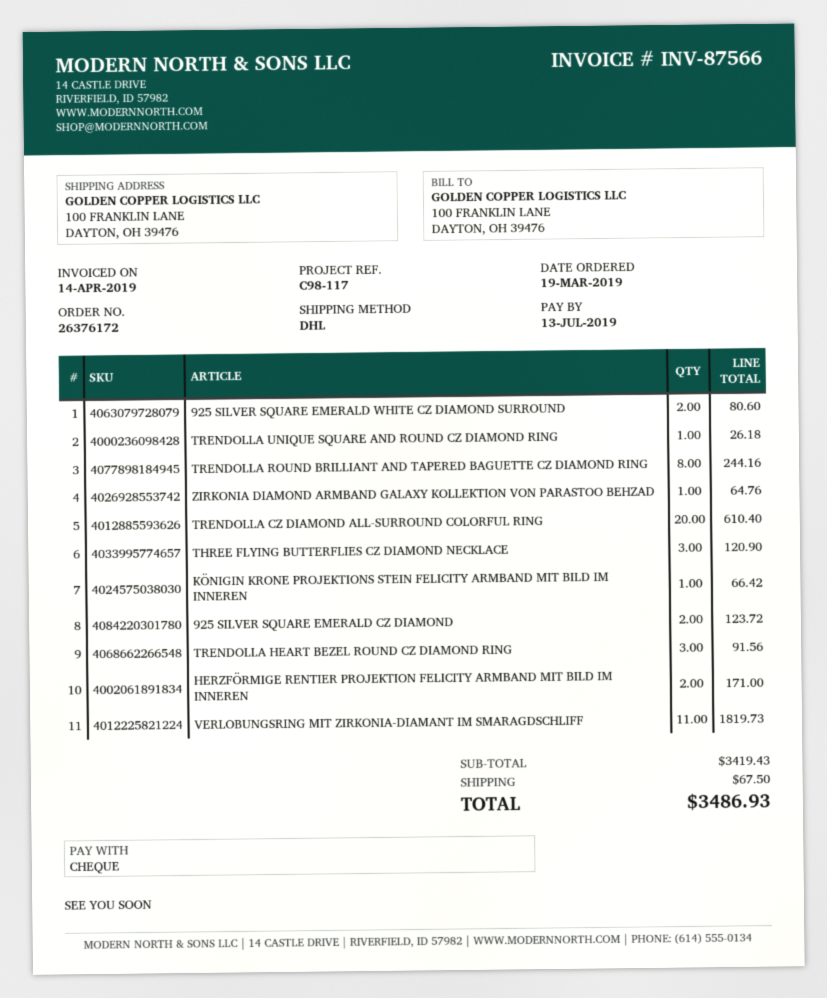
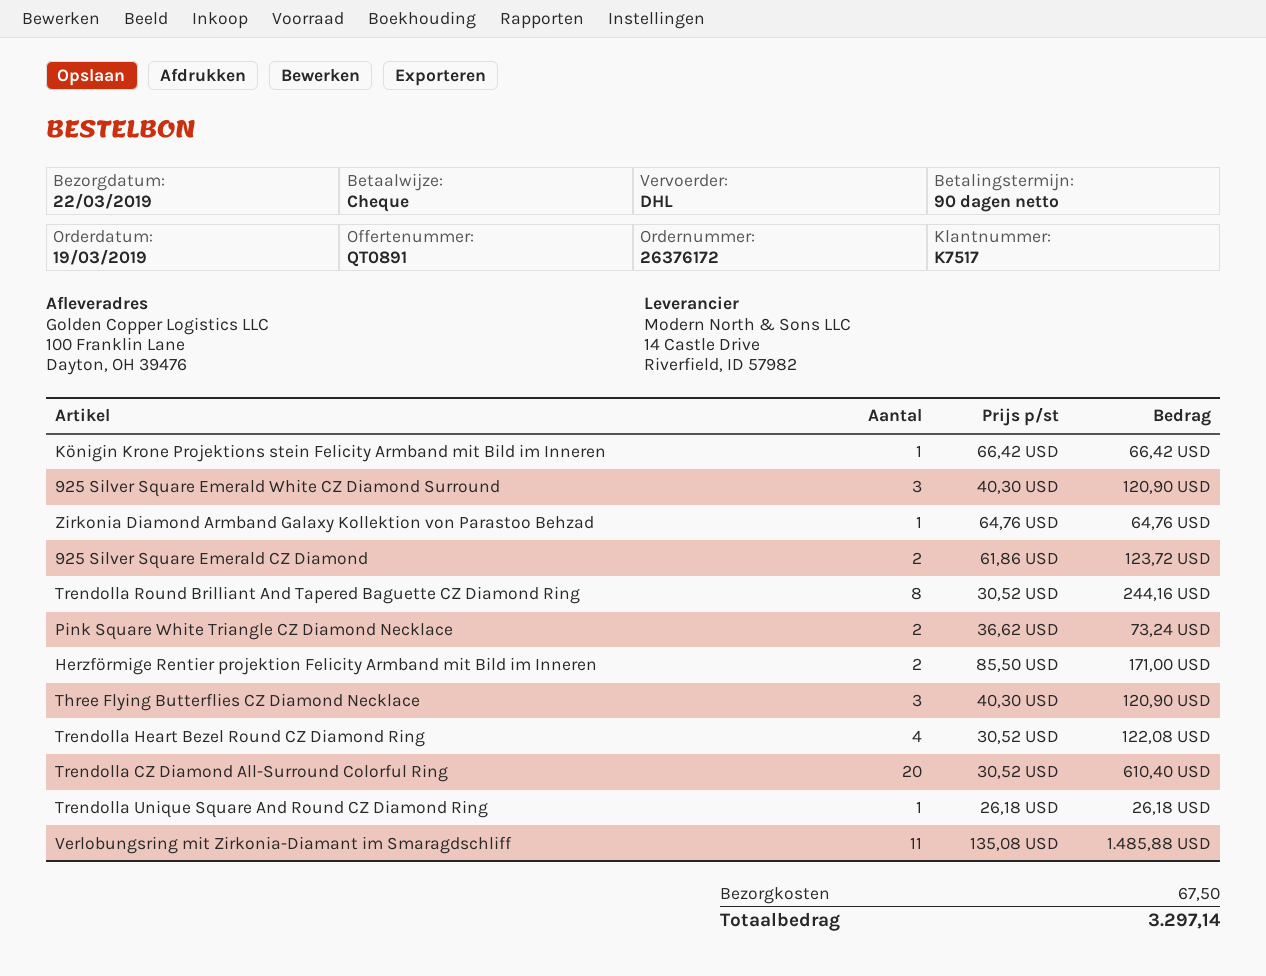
925 SILVER SQUARE EMERALD WHITE CZ DIAMOND SURROUND: 2 for 80.60 -> 3 for 120.90
TRENDOLLA HEART BEZEL ROUND CZ DIAMOND RING: 3 for 91.56 -> 4 for 122.08
VERLOBUNGSRING MIT ZIRKONIA-DIAMANT IM SMARAGDSCHLIFF: 11 for 1819.73 -> 11 for 1485.88
Pink Square White Triangle CZ Diamond Necklace: none -> 2 for 73.24
total: 3486.93 -> 3297.14

